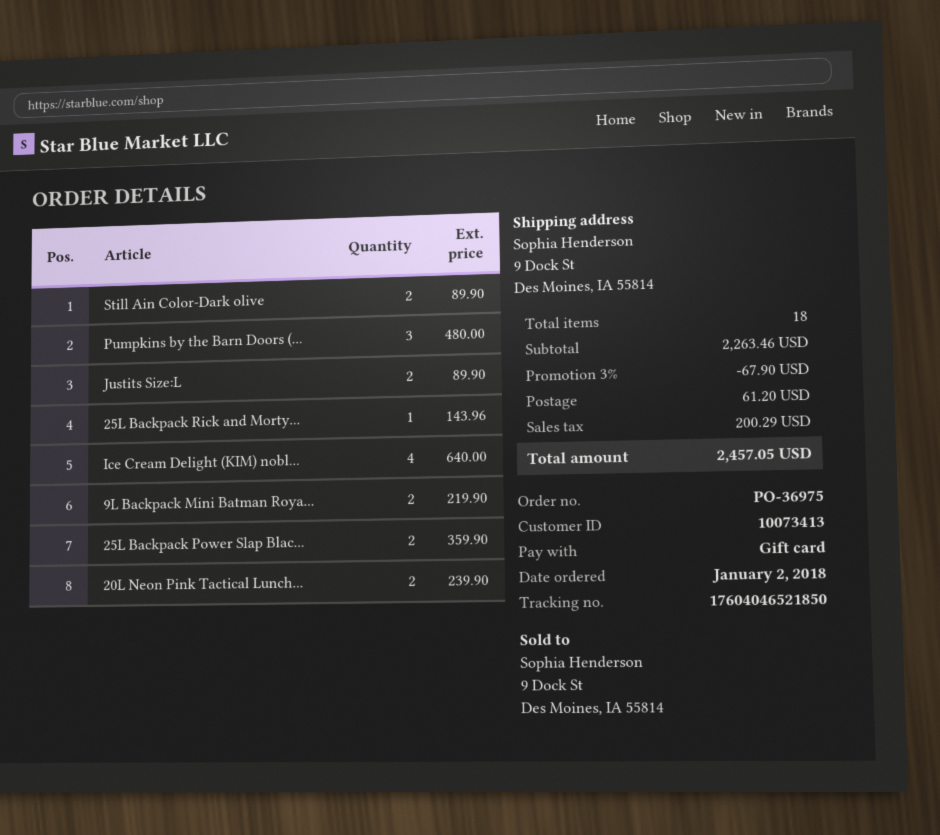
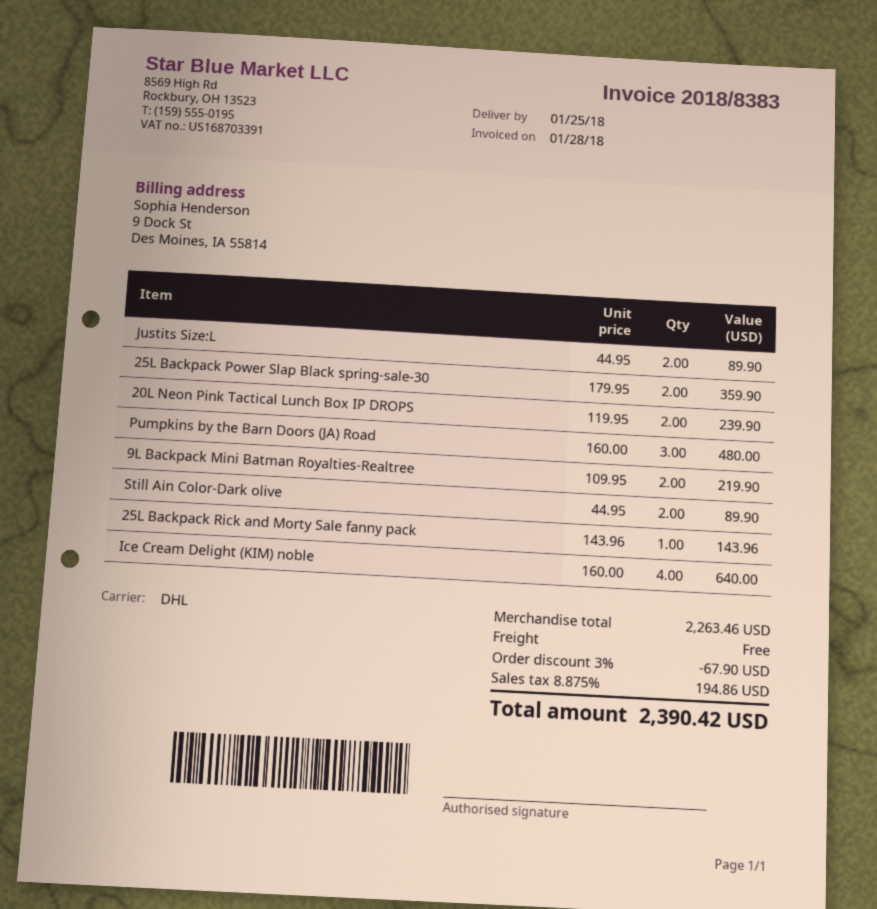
shipping: 61.20 -> 0.00
tax: 200.29 -> 194.86
total: 2457.05 -> 2390.42

